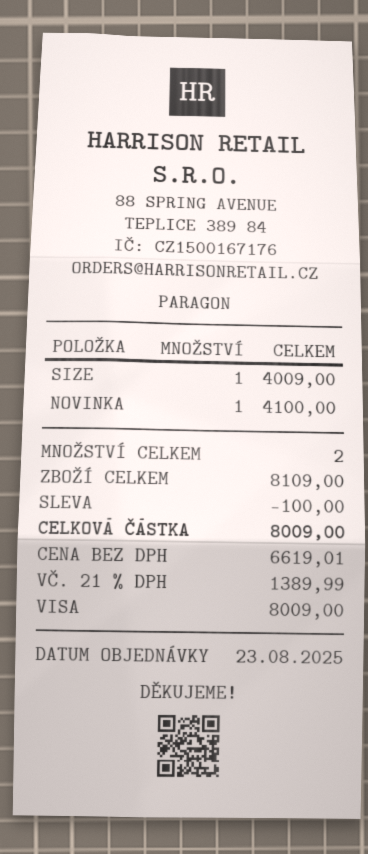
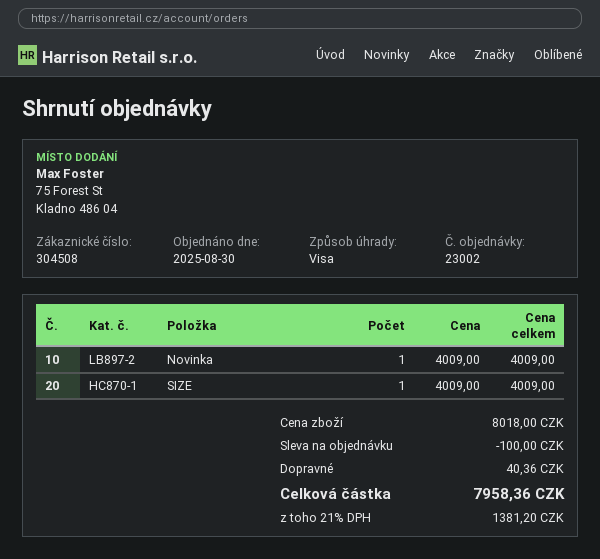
order date: 2025-08-23 -> 2025-08-30
NOVINKA: 1 for 4100.00 -> 1 for 4009.00
subtotal: 8109.00 -> 8018.00
shipping: none -> 40.36
tax: 21% = 1389.99 -> 21% = 1381.20
total: 8009.00 -> 7958.36

